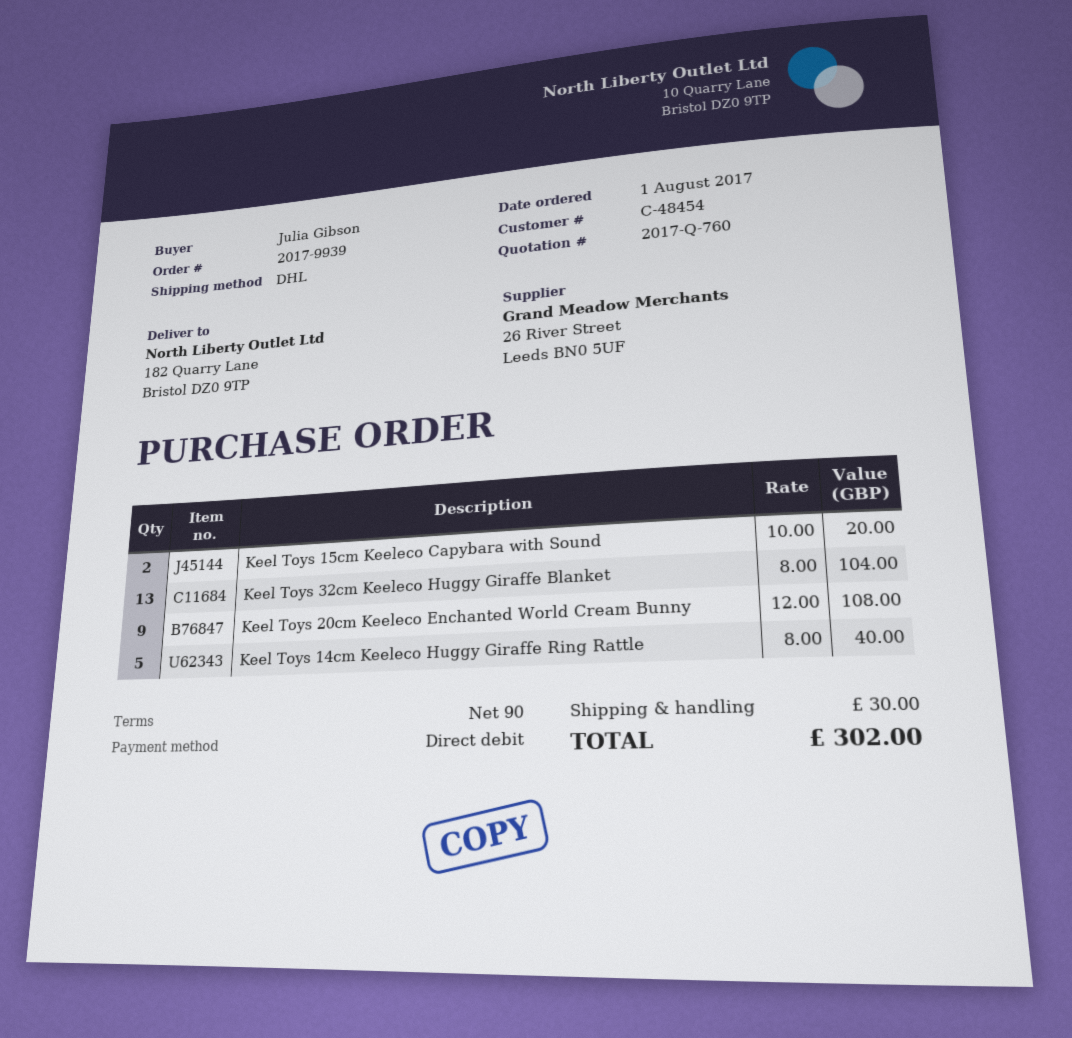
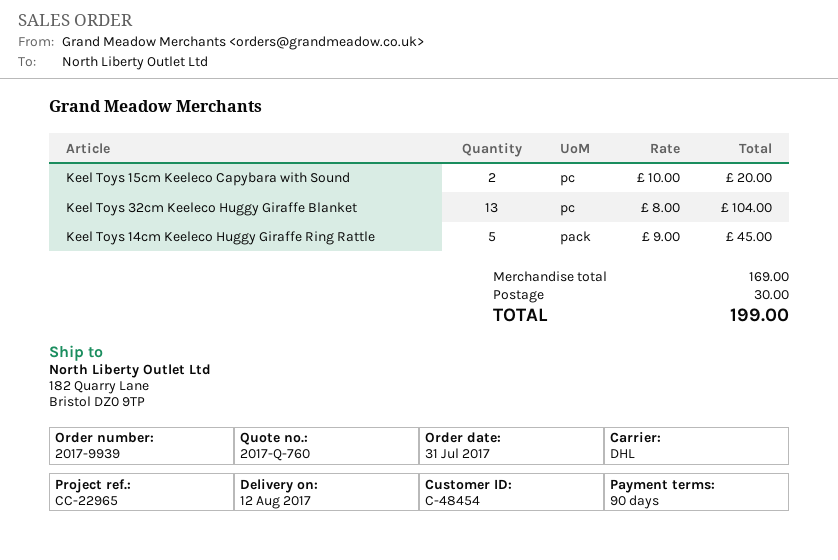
order date: 2017-08-01 -> 2017-07-31
Keel Toys 20cm Keeleco Enchanted World Cream Bunny: 9 x 12.00 = 108.00 -> none
Keel Toys 14cm Keeleco Huggy Giraffe Ring Rattle: 5 x 8.00 = 40.00 -> 5 x 9.00 = 45.00
total: 302.00 -> 199.00

